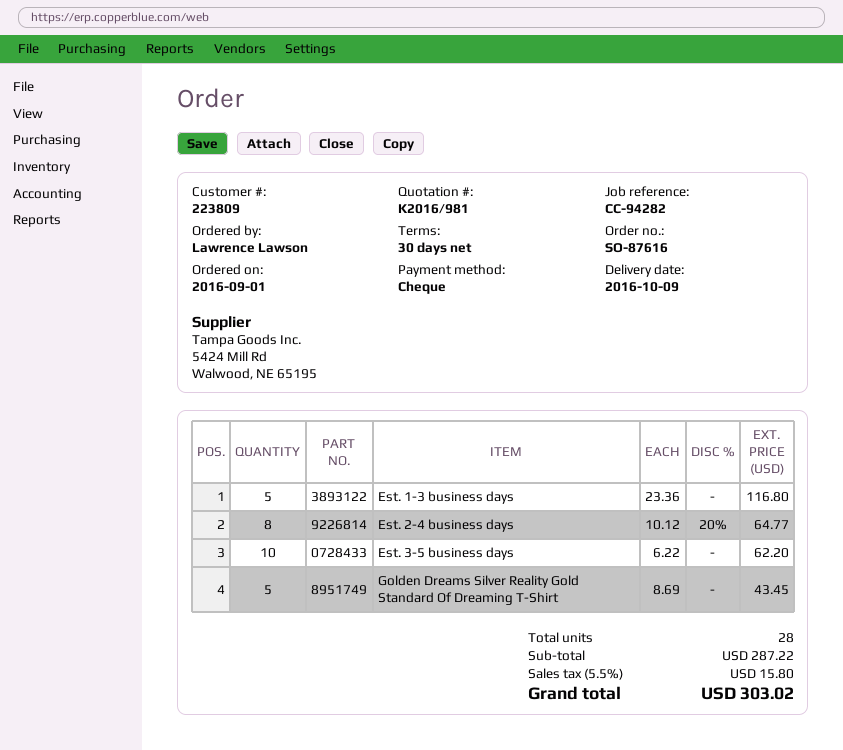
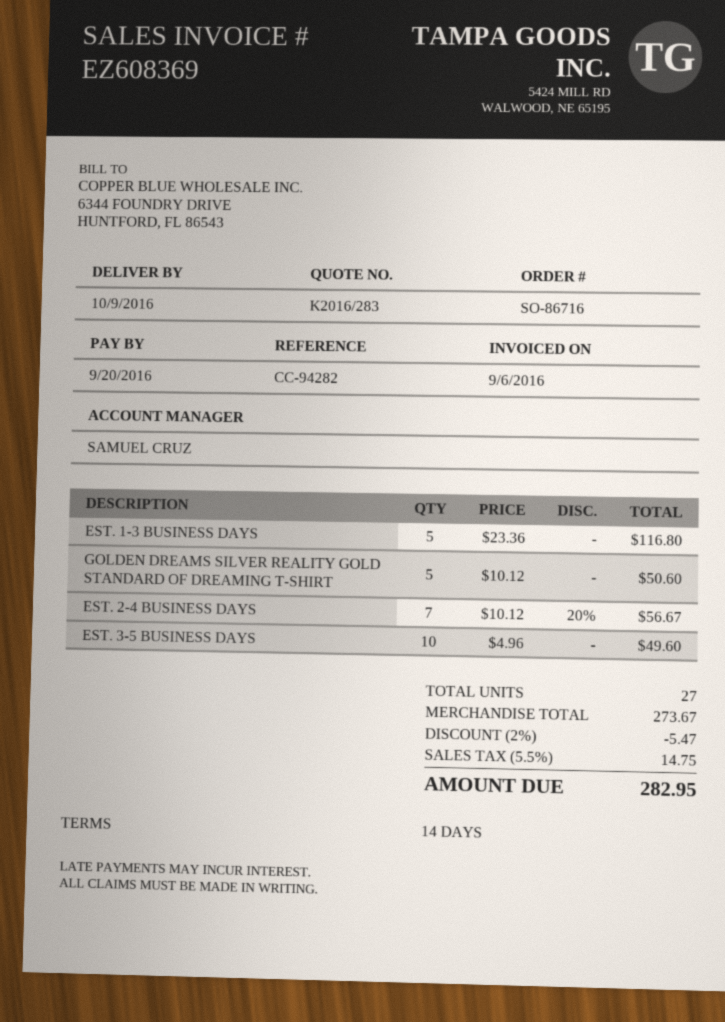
quote number: K2016/981 -> K2016/283
order number: SO-87616 -> SO-86716
payment terms: 30 days -> 14 days
Est. 2-4 business days: 8 x 10.12 - 20% = 64.77 -> 7 x 10.12 - 20% = 56.67
Est. 3-5 business days: 10 x 6.22 = 62.20 -> 10 x 4.96 = 49.60
Golden Dreams Silver Reality Gold Standard Of Dreaming T-Shirt: 5 x 8.69 = 43.45 -> 5 x 10.12 = 50.60
total quantity: 28 -> 27
subtotal: 287.22 -> 273.67
discount: none -> 2% = 5.47
tax: 5.5% = 15.80 -> 5.5% = 14.75
total: 303.02 -> 282.95

